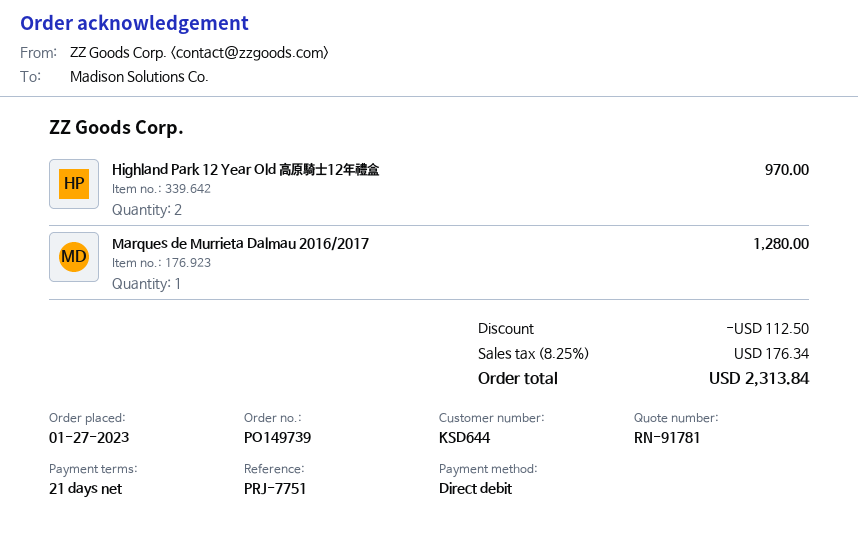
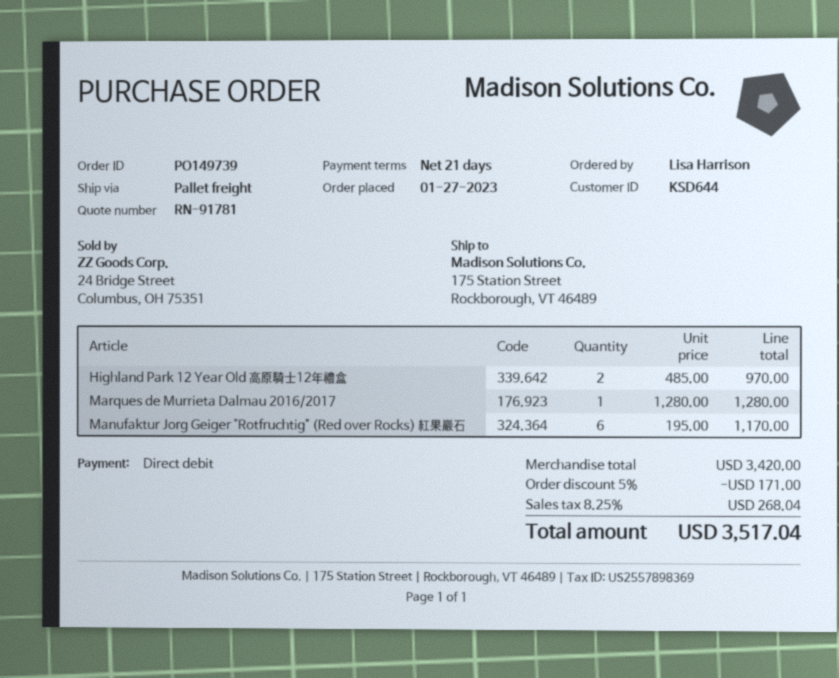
Manufaktur Jorg Geiger "Rotfruchtig" (Red over Rocks) 紅果巖石: none -> 6 for 1170.00
discount: 112.50 -> 171.00
tax: 8.25% = 176.34 -> 8.25% = 268.04
total: 2313.84 -> 3517.04

